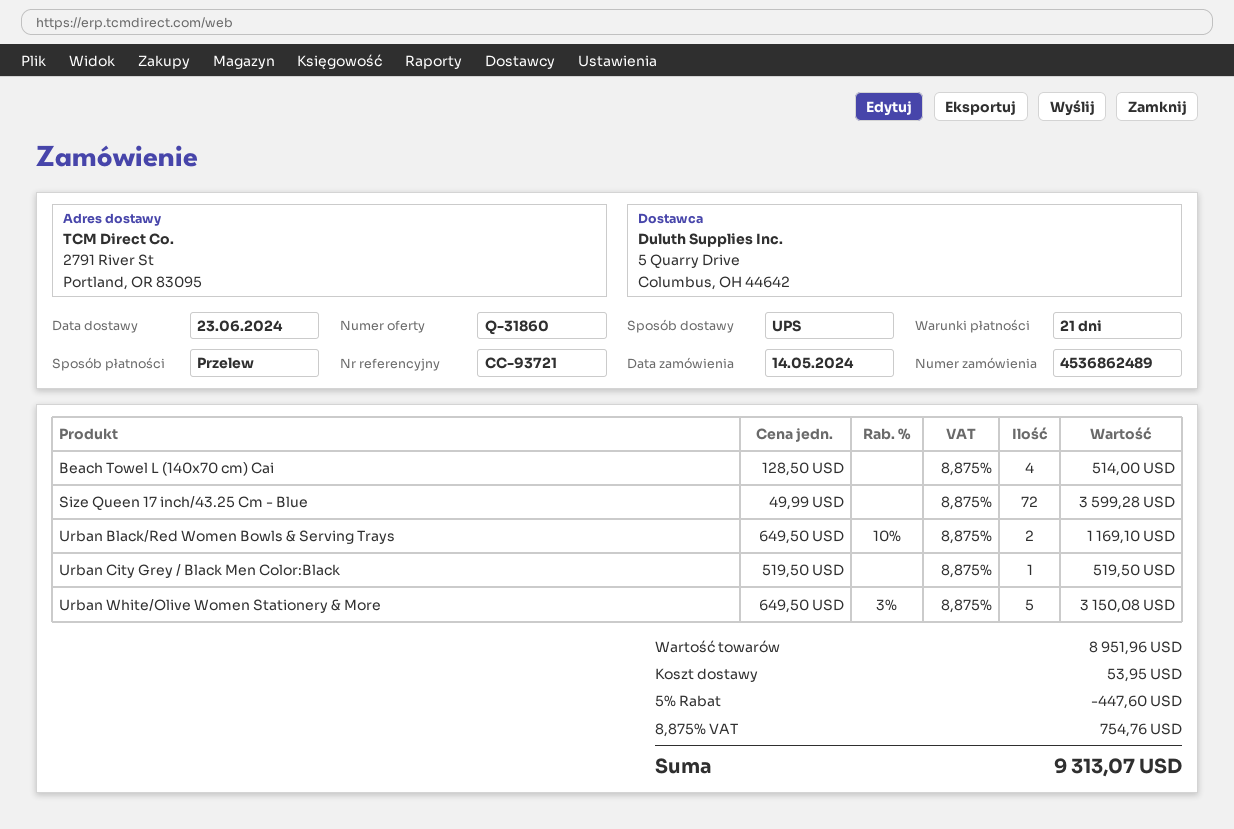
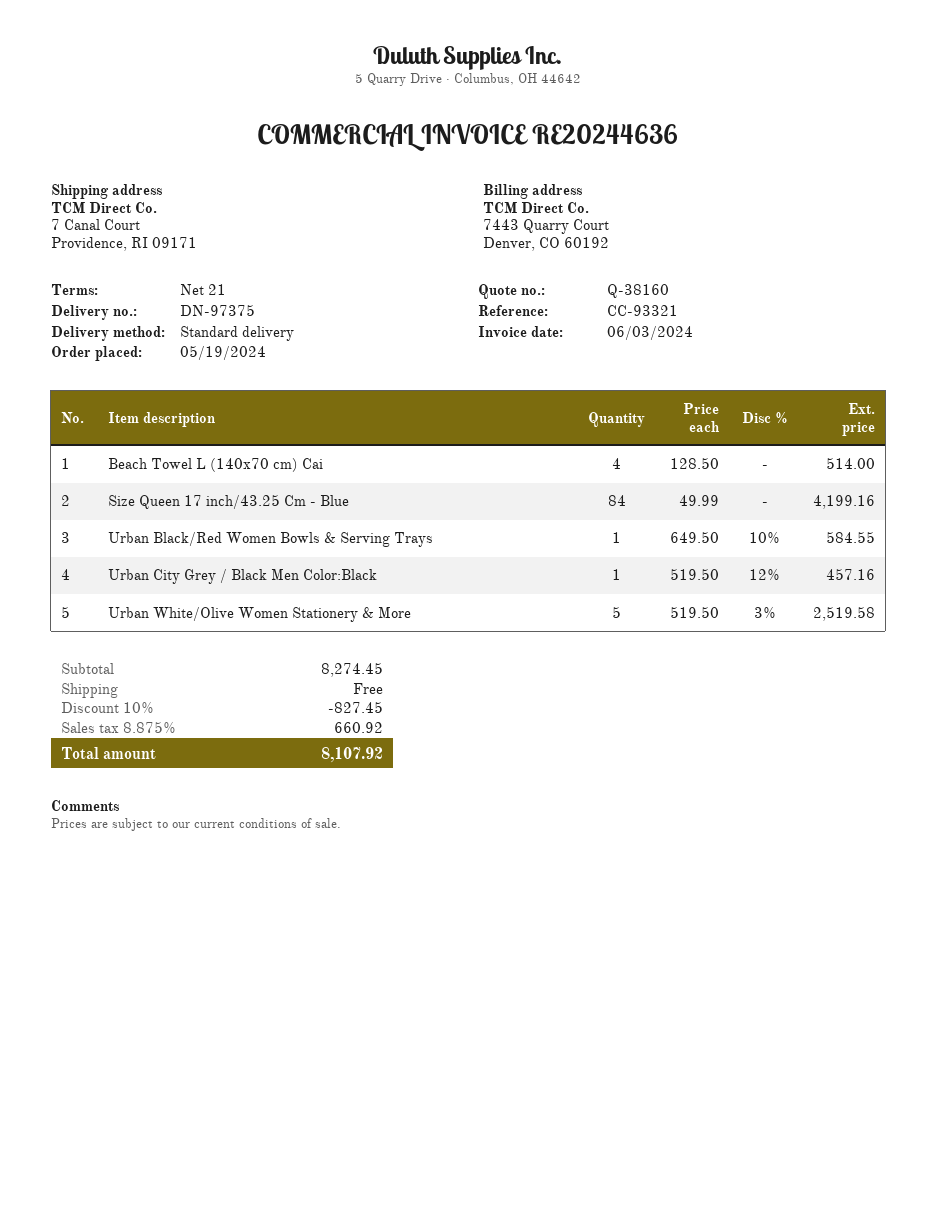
quote number: Q-31860 -> Q-38160
order date: 2024-05-14 -> 2024-05-19
reference: CC-93721 -> CC-93321
shipping method: UPS -> standard
ship to: 2791 River St, Portland, OR 83095 -> 7 Canal Court, Providence, RI 09171
Size Queen 17 inch/43.25 Cm - Blue: 72 x 49.99 = 3599.28 -> 84 x 49.99 = 4199.16
Urban Black/Red Women Bowls & Serving Trays: 2 x 649.50 - 10% = 1169.10 -> 1 x 649.50 - 10% = 584.55
Urban City Grey / Black Men Color:Black: 1 x 519.50 = 519.50 -> 1 x 519.50 - 12% = 457.16
Urban White/Olive Women Stationery & More: 5 x 649.50 - 3% = 3150.08 -> 5 x 519.50 - 3% = 2519.58
subtotal: 8951.96 -> 8274.45
discount: 5% = 447.60 -> 10% = 827.45
shipping: 53.95 -> 0.00
tax: 8.875% = 754.76 -> 8.875% = 660.92
total: 9313.07 -> 8107.92

